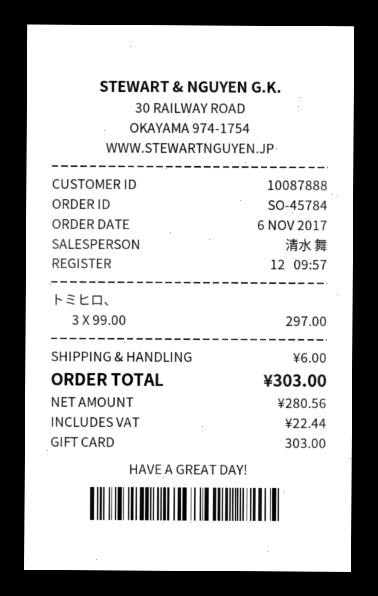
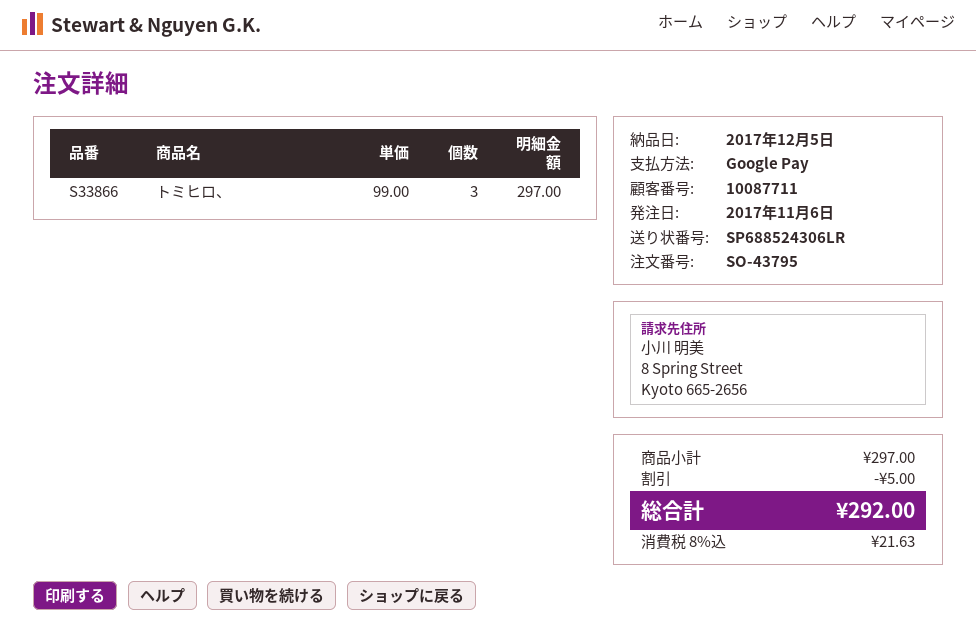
order number: SO-45784 -> SO-43795
customer number: 10087888 -> 10087711
payment method: gift card -> Google Pay
discount: none -> 5.00
shipping: 6.00 -> none
tax: 22.44 -> 21.63
total: 303.00 -> 292.00

